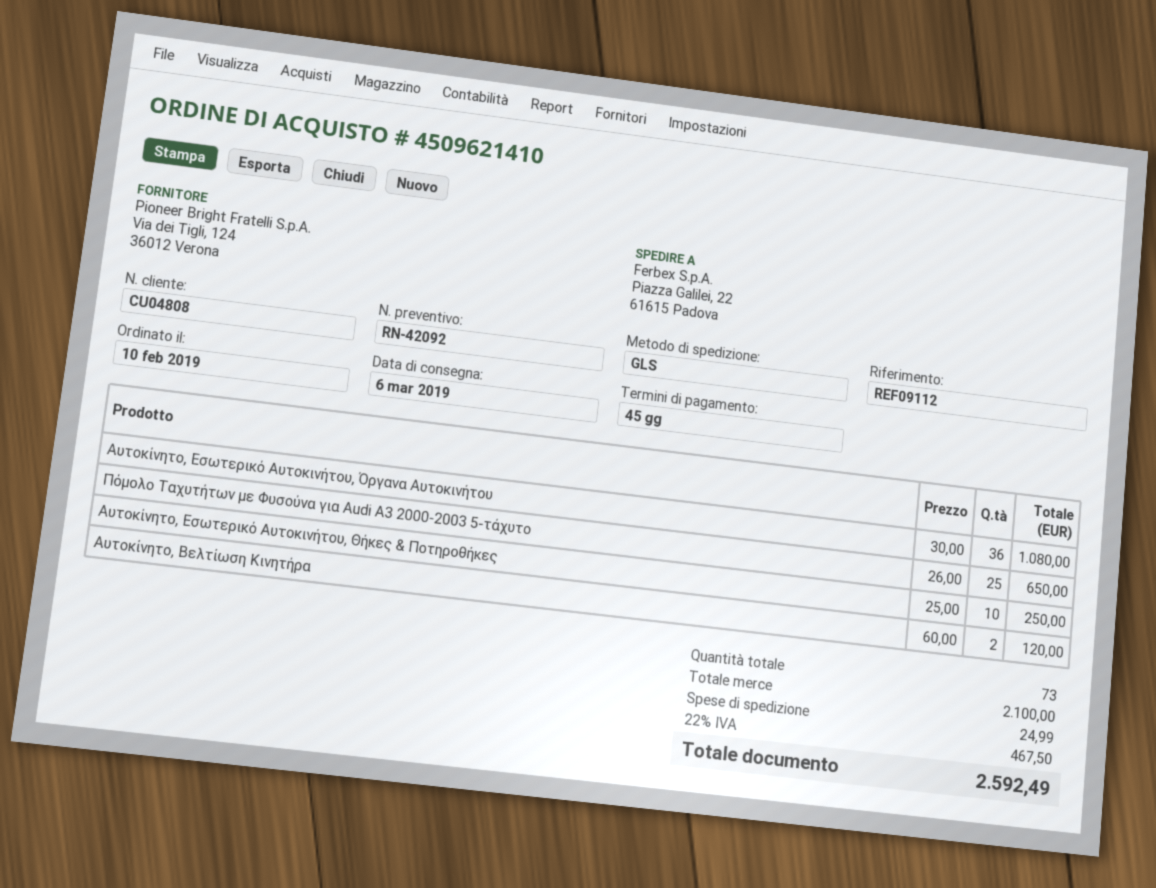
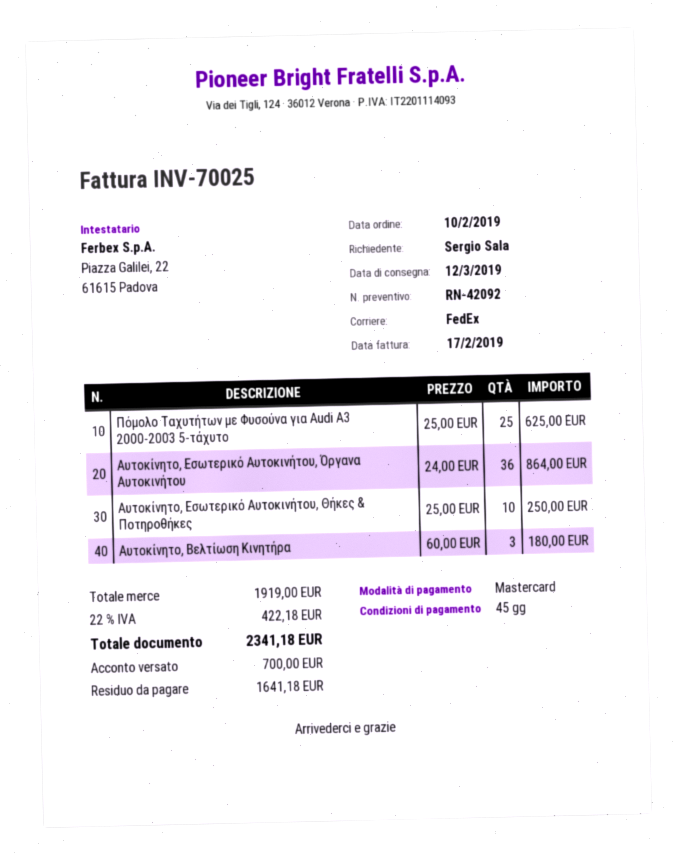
delivery date: 2019-03-06 -> 2019-03-12
shipping method: GLS -> FedEx
Αυτοκίνητο, Εσωτερικό Αυτοκινήτου, Όργανα Αυτοκινήτου: 36 x 30.00 = 1080.00 -> 36 x 24.00 = 864.00
Πόμολο Ταχυτήτων με Φυσούνα για Audi A3 2000-2003 5-τάχυτο: 25 x 26.00 = 650.00 -> 25 x 25.00 = 625.00
Αυτοκίνητο, Βελτίωση Κινητήρα: 2 x 60.00 = 120.00 -> 3 x 60.00 = 180.00
subtotal: 2100.00 -> 1919.00
shipping: 24.99 -> none
tax: 22% = 467.50 -> 22% = 422.18
total: 2592.49 -> 2341.18

